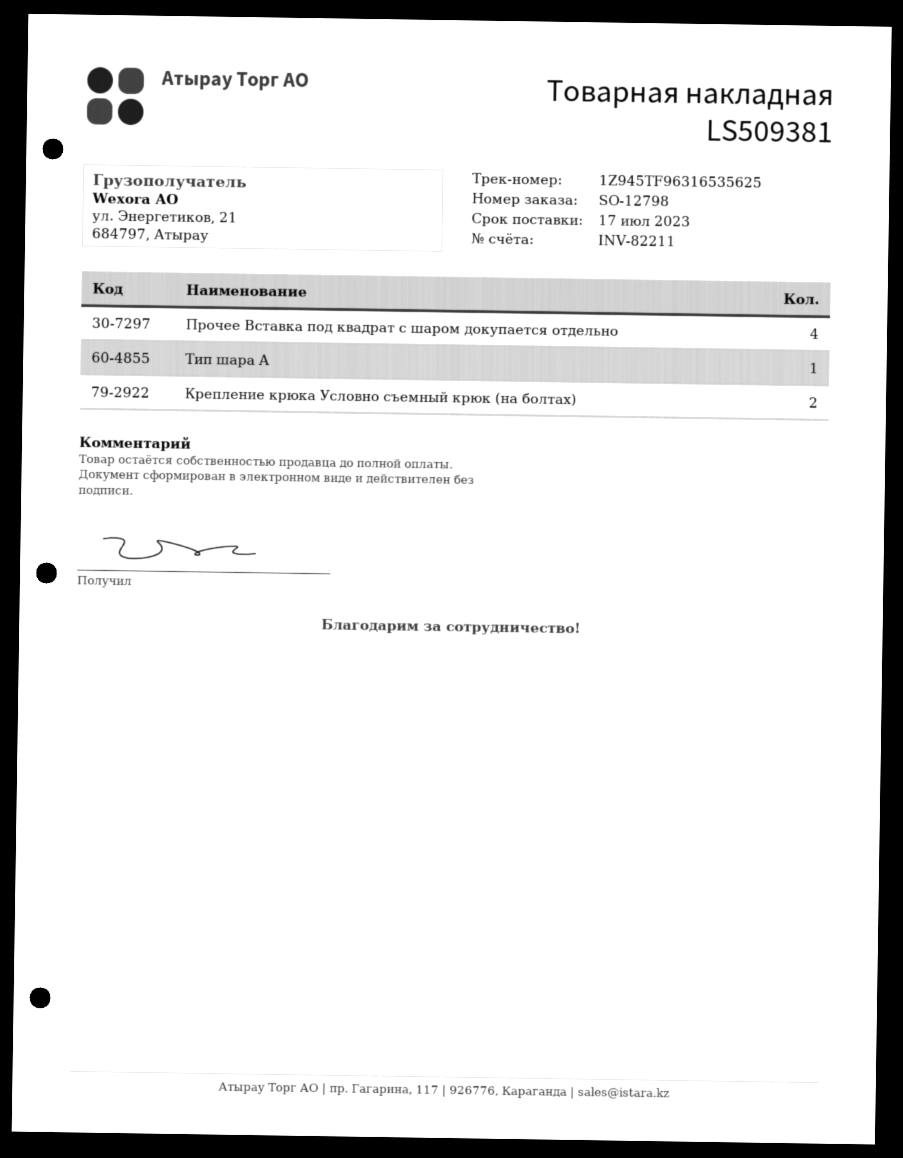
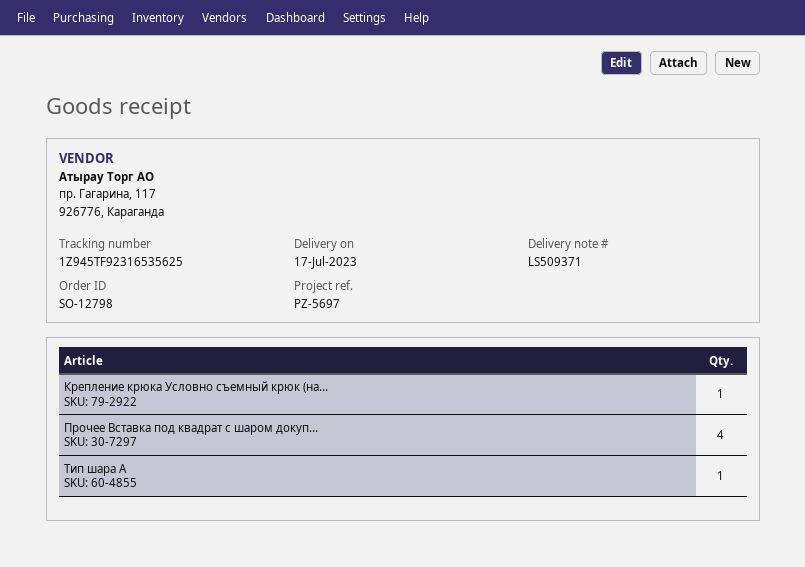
delivery note number: LS509381 -> LS509371
tracking number: 1Z945TF96316535625 -> 1Z945TF92316535625
Крепление крюка Условно съемный крюк (на болтах): 2 -> 1

